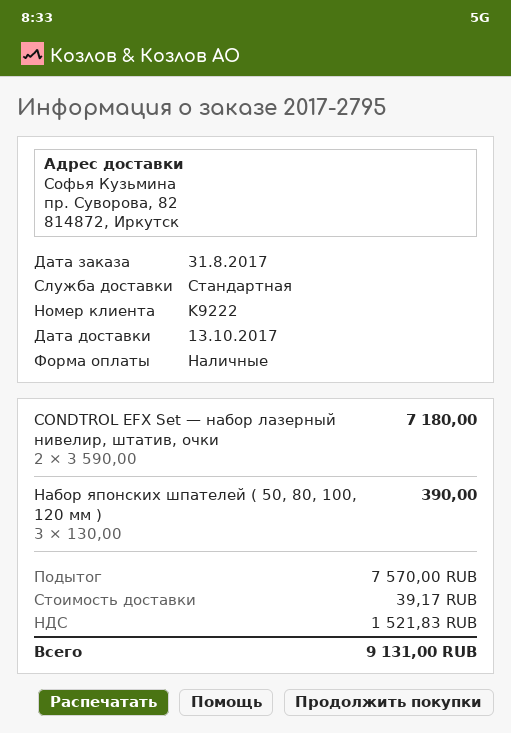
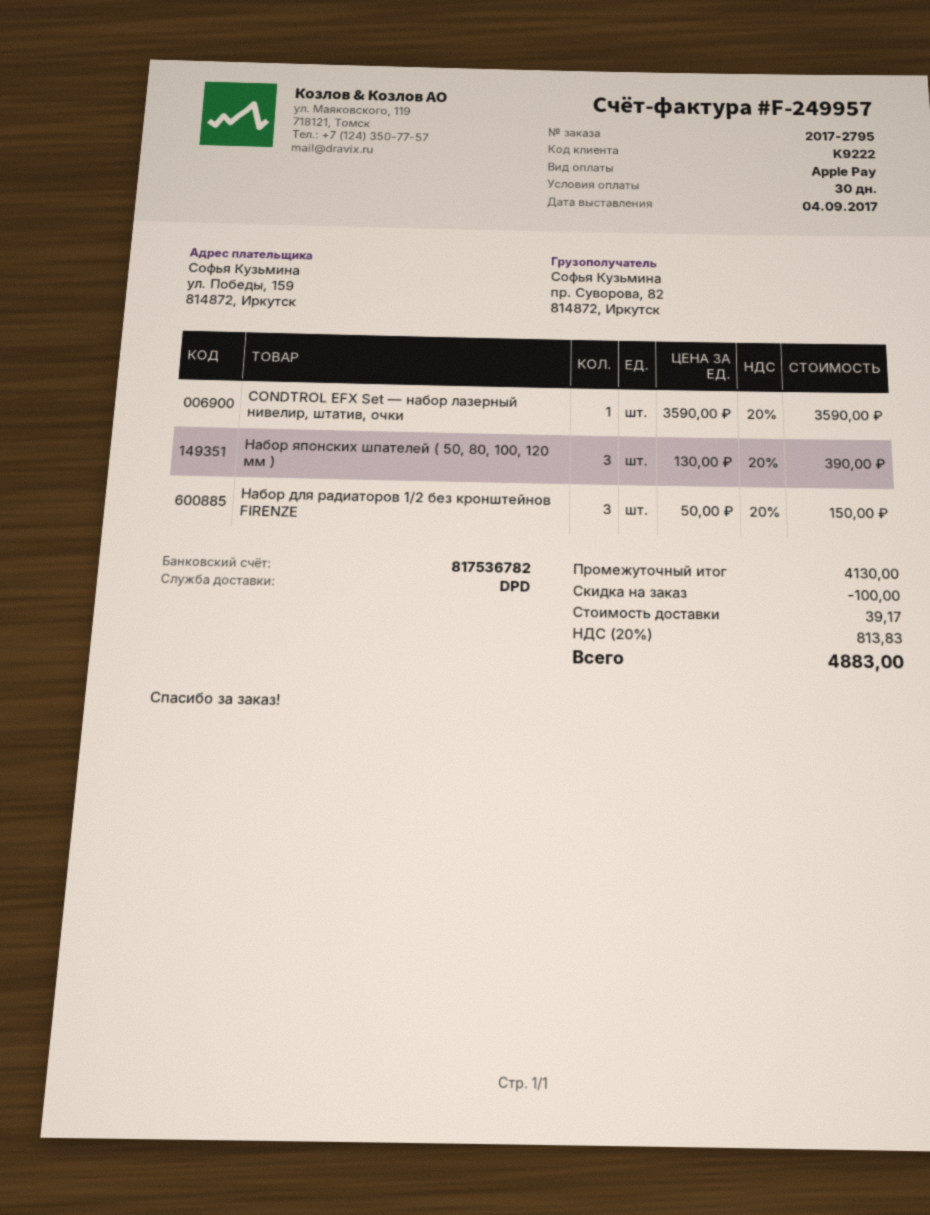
payment method: cash -> Apple Pay
shipping method: standard -> DPD
CONDTROL EFX Set — набор лазерный нивелир, штатив, очки: 2 x 3590.00 = 7180.00 -> 1 x 3590.00 = 3590.00
Набор для радиаторов 1/2 без кронштейнов FIRENZE: none -> 3 x 50.00 = 150.00
subtotal: 7570.00 -> 4130.00
discount: none -> 100.00
tax: 1521.83 -> 813.83
total: 9131.00 -> 4883.00

